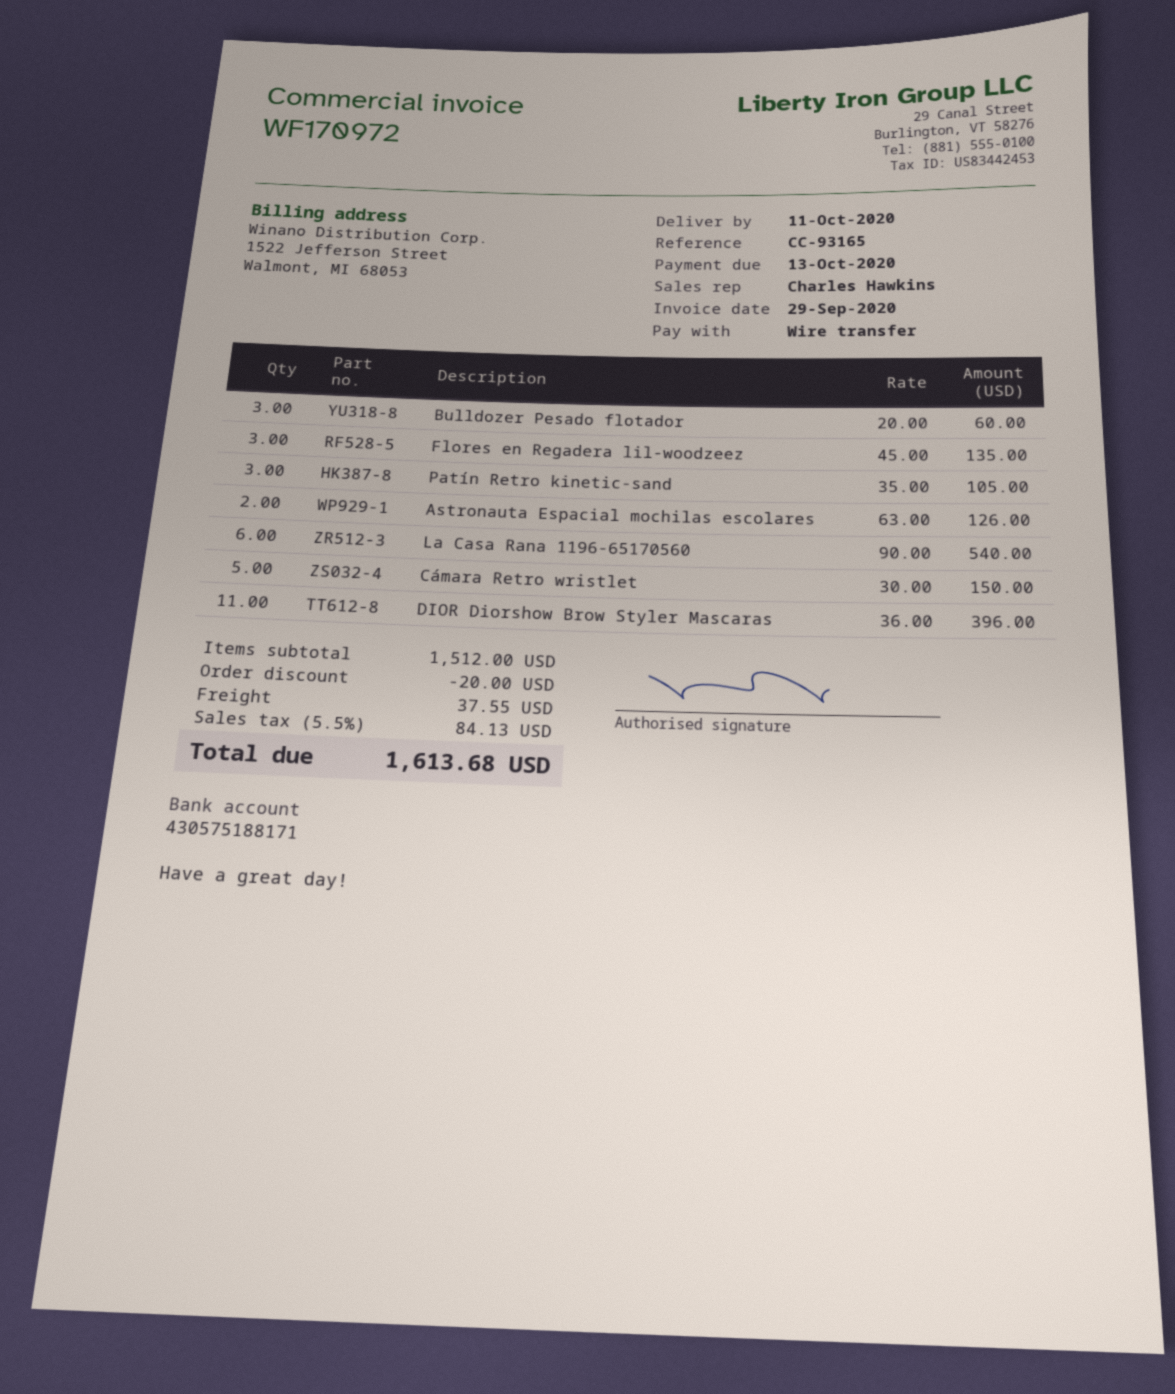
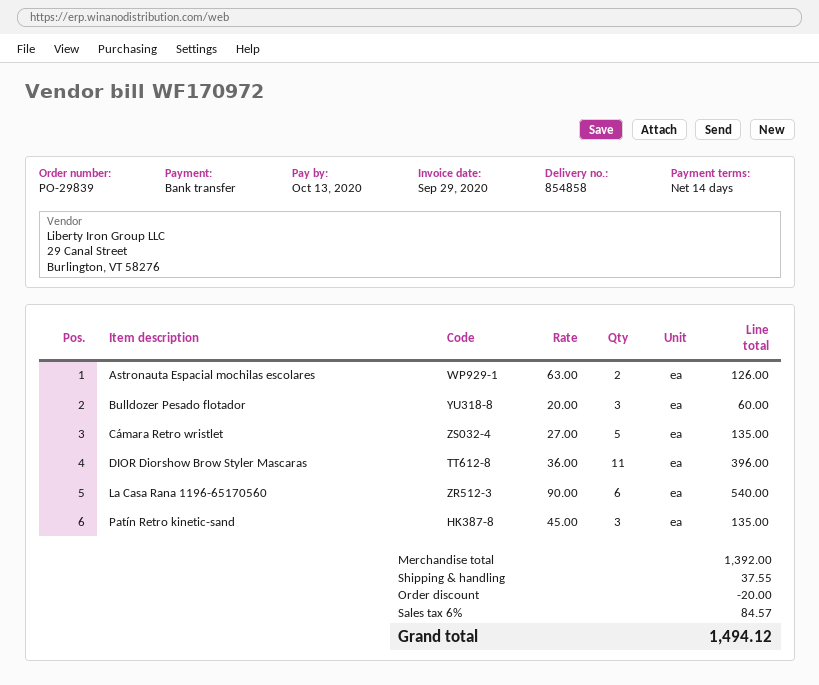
Flores en Regadera lil-woodzeez: 3 x 45.00 = 135.00 -> none
Patín Retro kinetic-sand: 3 x 35.00 = 105.00 -> 3 x 45.00 = 135.00
Cámara Retro wristlet: 5 x 30.00 = 150.00 -> 5 x 27.00 = 135.00
subtotal: 1512.00 -> 1392.00
tax: 5.5% = 84.13 -> 6% = 84.57
total: 1613.68 -> 1494.12

